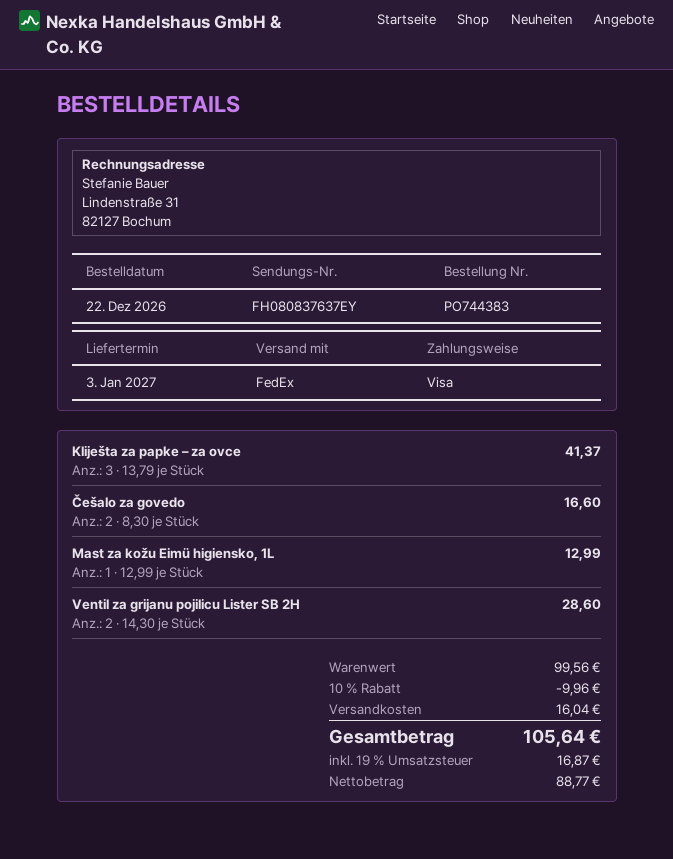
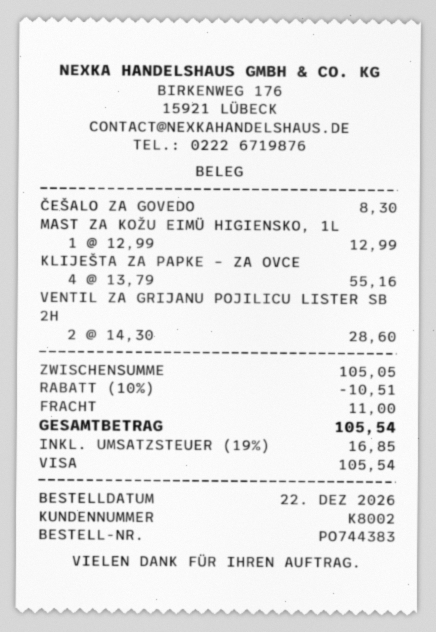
Kliješta za papke – za ovce: 3 x 13.79 = 41.37 -> 4 x 13.79 = 55.16
Češalo za govedo: 2 x 8.30 = 16.60 -> 1 x 8.30 = 8.30
subtotal: 99.56 -> 105.05
discount: 10% = 9.96 -> 10% = 10.51
shipping: 16.04 -> 11.00
tax: 19% = 16.87 -> 19% = 16.85
total: 105.64 -> 105.54

